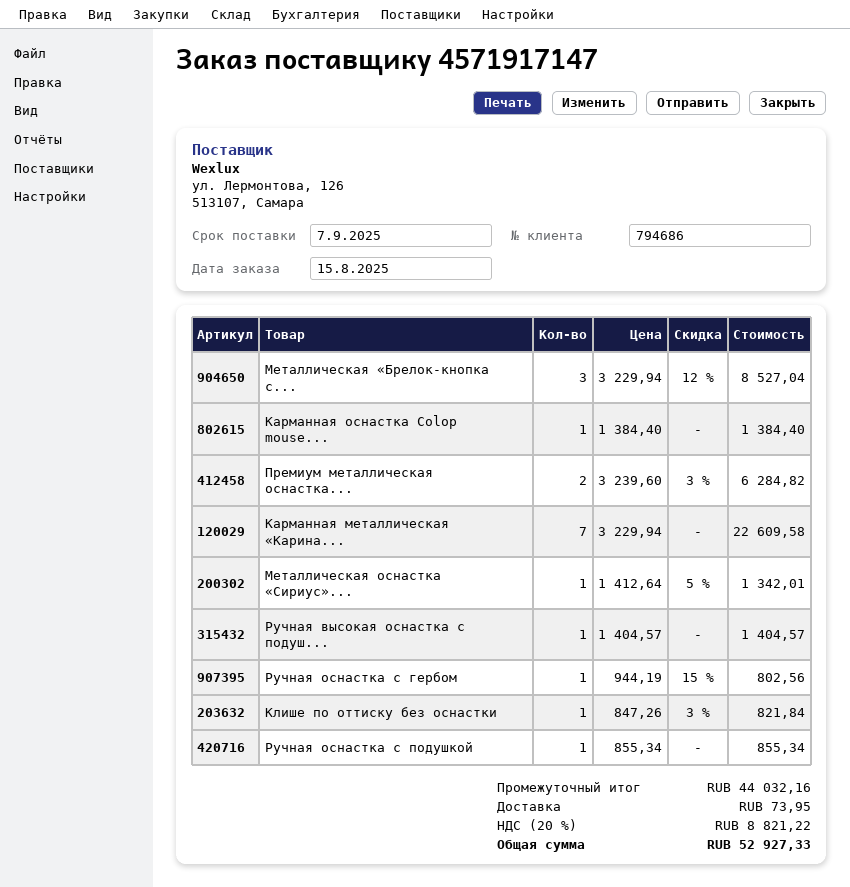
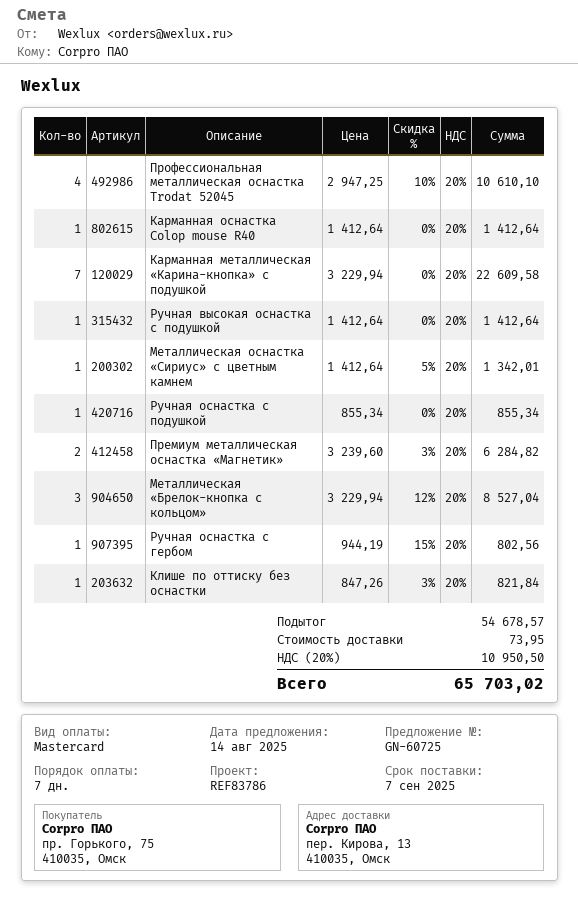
Карманная оснастка Colop mouse...: 1 x 1384.40 = 1384.40 -> 1 x 1412.64 = 1412.64
Ручная высокая оснастка с подуш...: 1 x 1404.57 = 1404.57 -> 1 x 1412.64 = 1412.64
Профессиональная металлическая оснастка Trodat 52045: none -> 4 x 2947.25 - 10% = 10610.10
subtotal: 44032.16 -> 54678.57
tax: 20% = 8821.22 -> 20% = 10950.50
total: 52927.33 -> 65703.02

